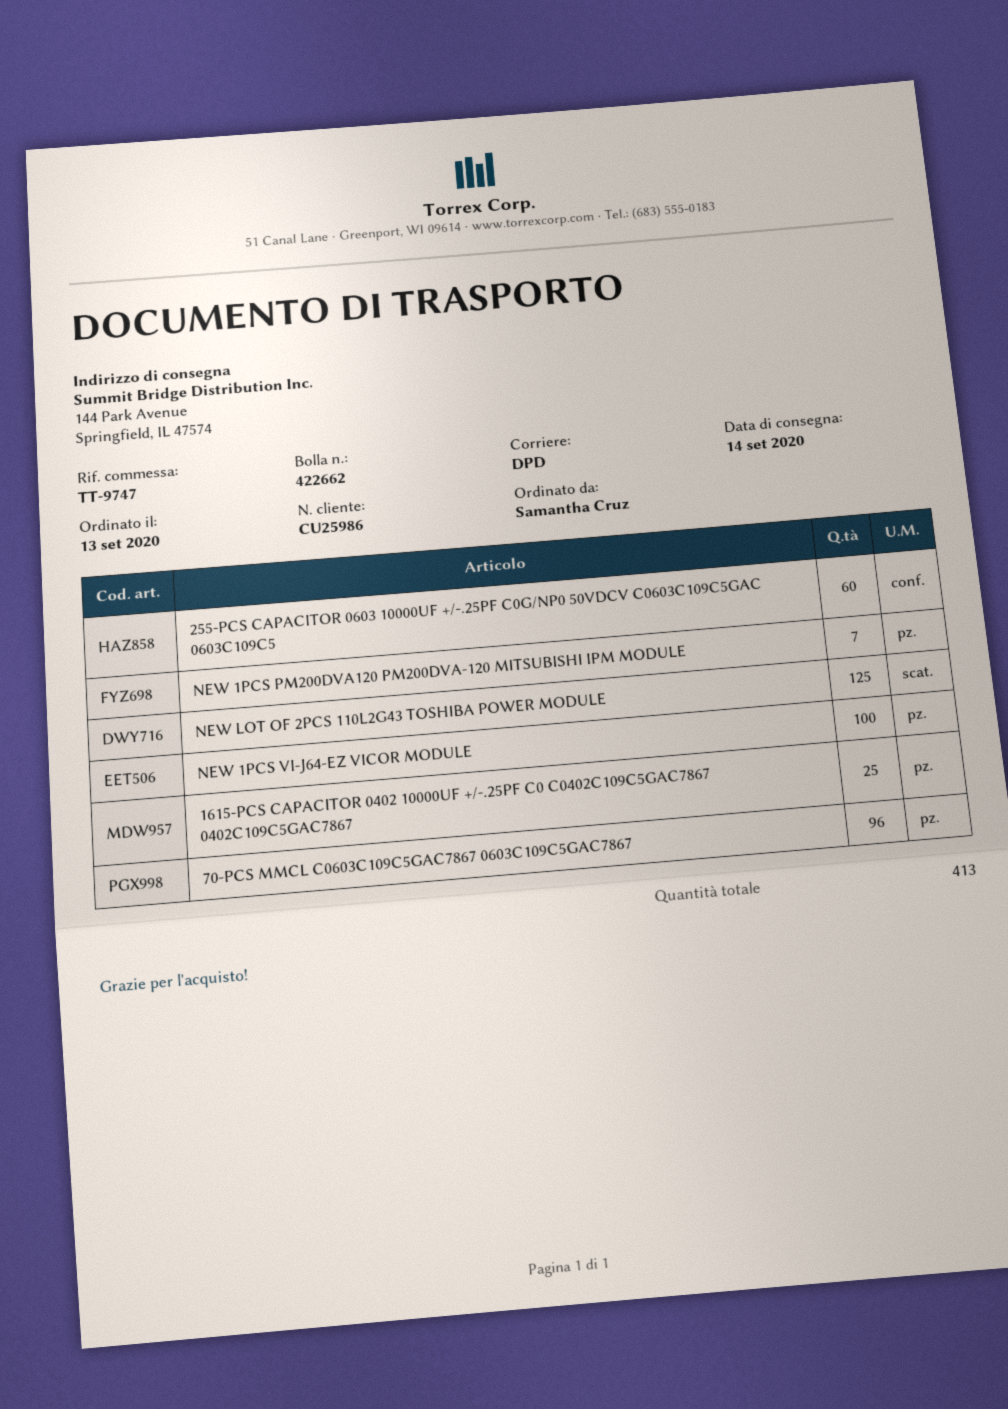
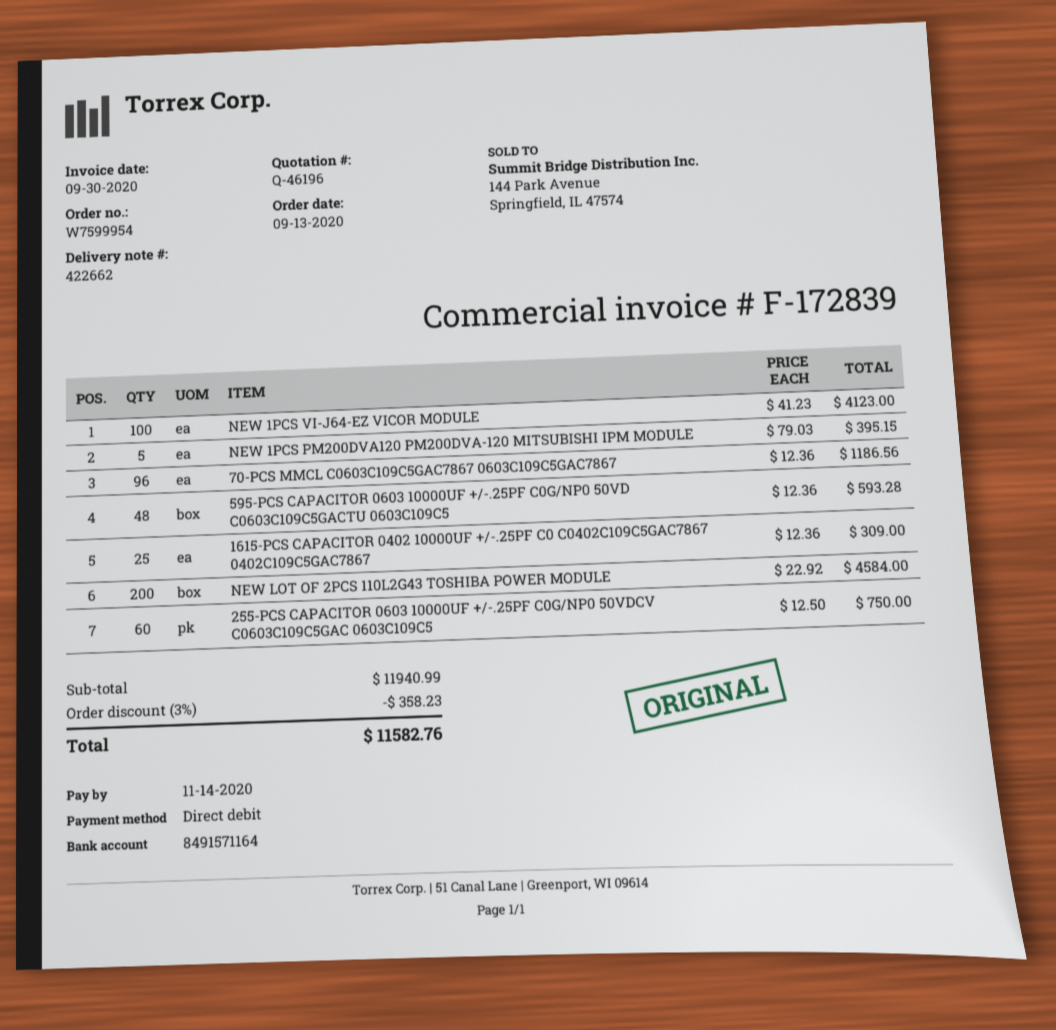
NEW 1PCS PM200DVA120 PM200DVA-120 MITSUBISHI IPM MODULE: 7 -> 5
NEW LOT OF 2PCS 110L2G43 TOSHIBA POWER MODULE: 125 -> 200
595-PCS CAPACITOR 0603 10000UF +/-.25PF C0G/NP0 50VD C0603C109C5GACTU 0603C109C5: none -> 48

